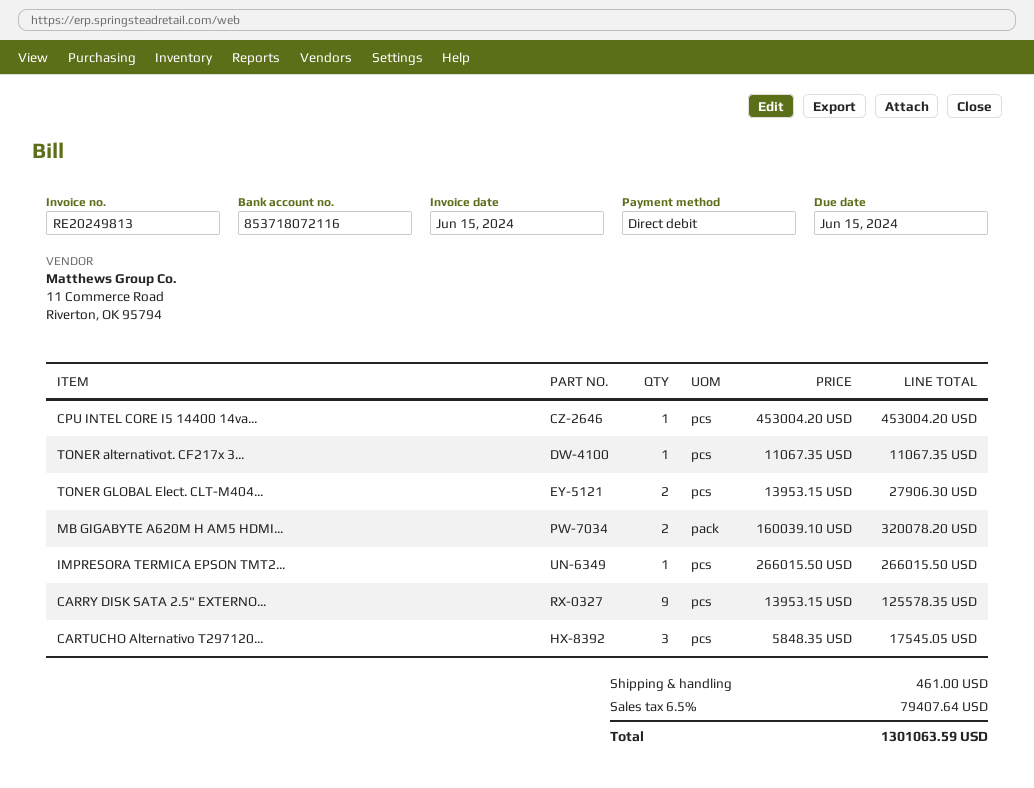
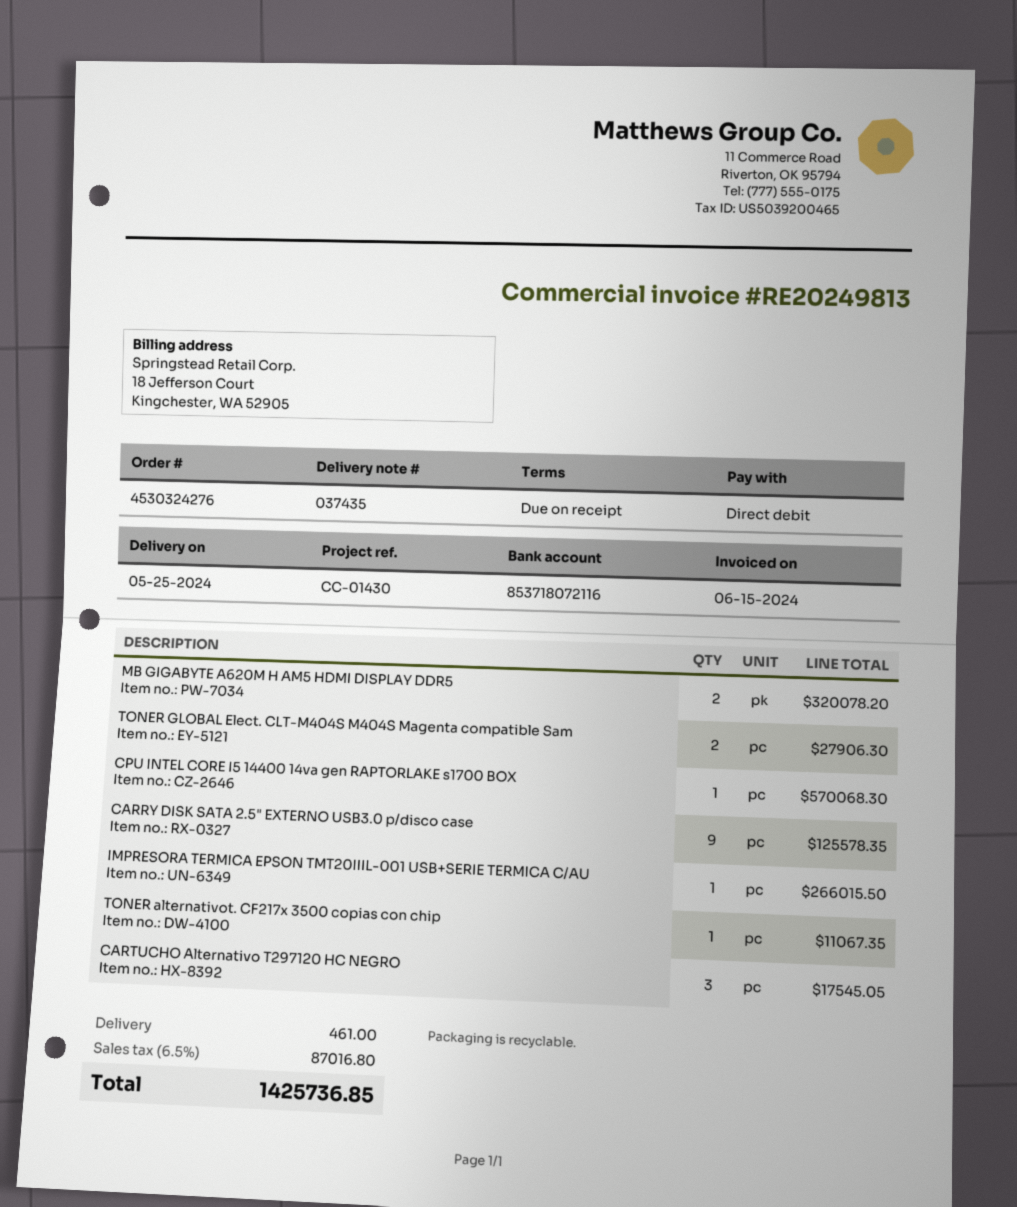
CPU INTEL CORE I5 14400 14va...: 1 for 453004.20 -> 1 for 570068.30
tax: 6.5% = 79407.64 -> 6.5% = 87016.80
total: 1301063.59 -> 1425736.85

